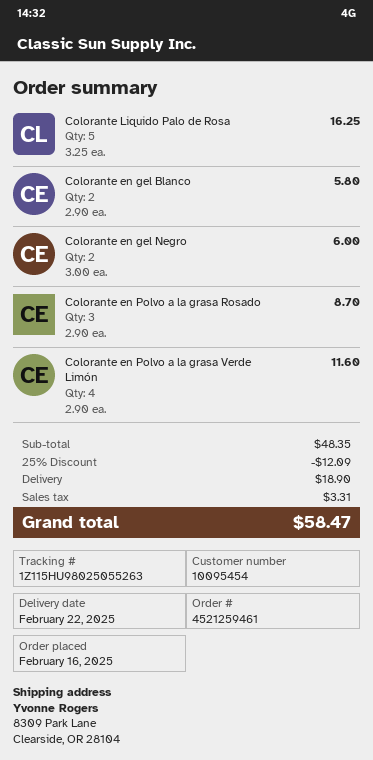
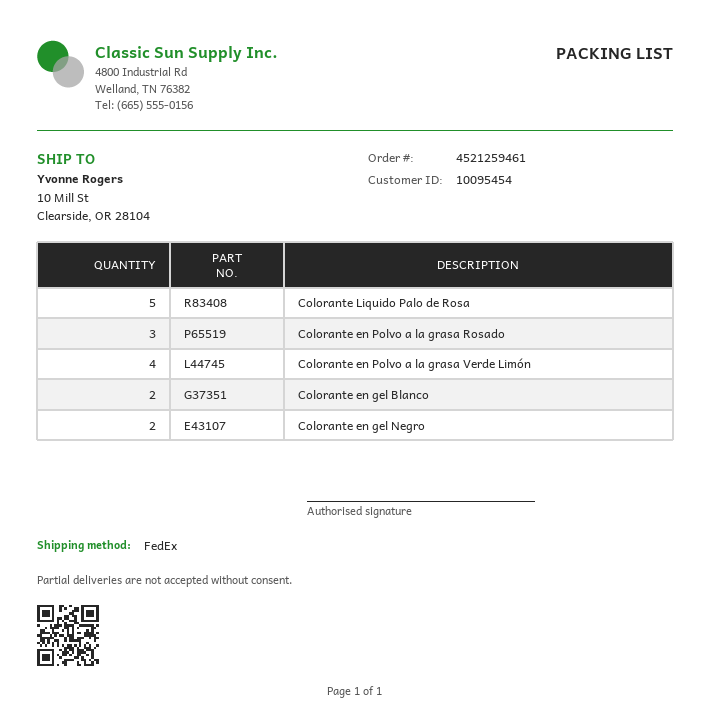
ship to: 8309 Park Lane, Clearside, OR 28104 -> 10 Mill St, Clearside, OR 28104

